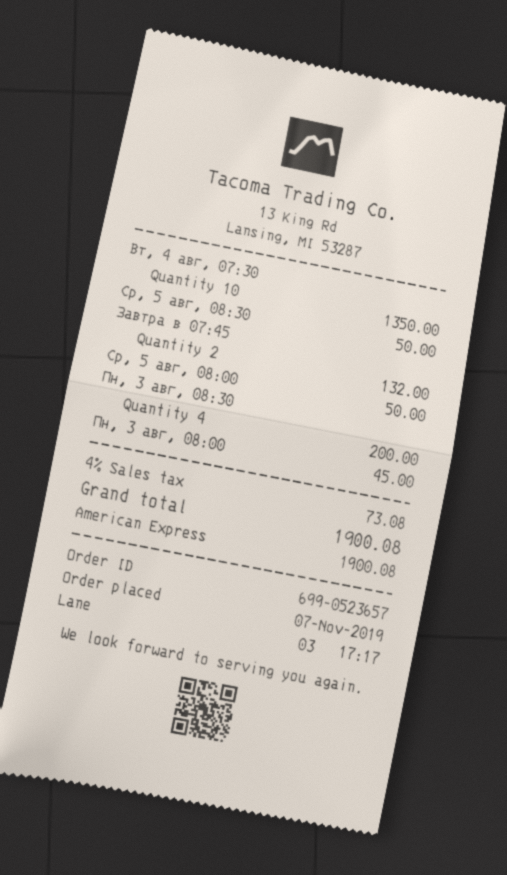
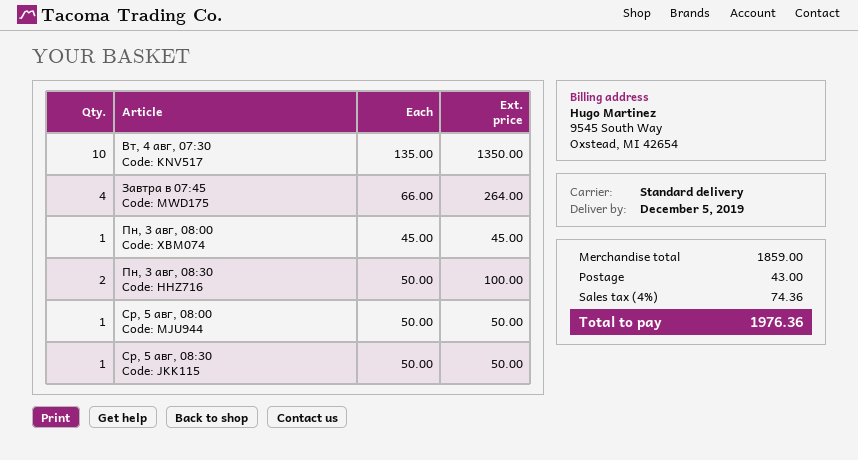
Завтра в 07:45: 2 for 132.00 -> 4 for 264.00
Пн, 3 авг, 08:30: 4 for 200.00 -> 2 for 100.00
shipping: none -> 43.00
tax: 4% = 73.08 -> 4% = 74.36
total: 1900.08 -> 1976.36

